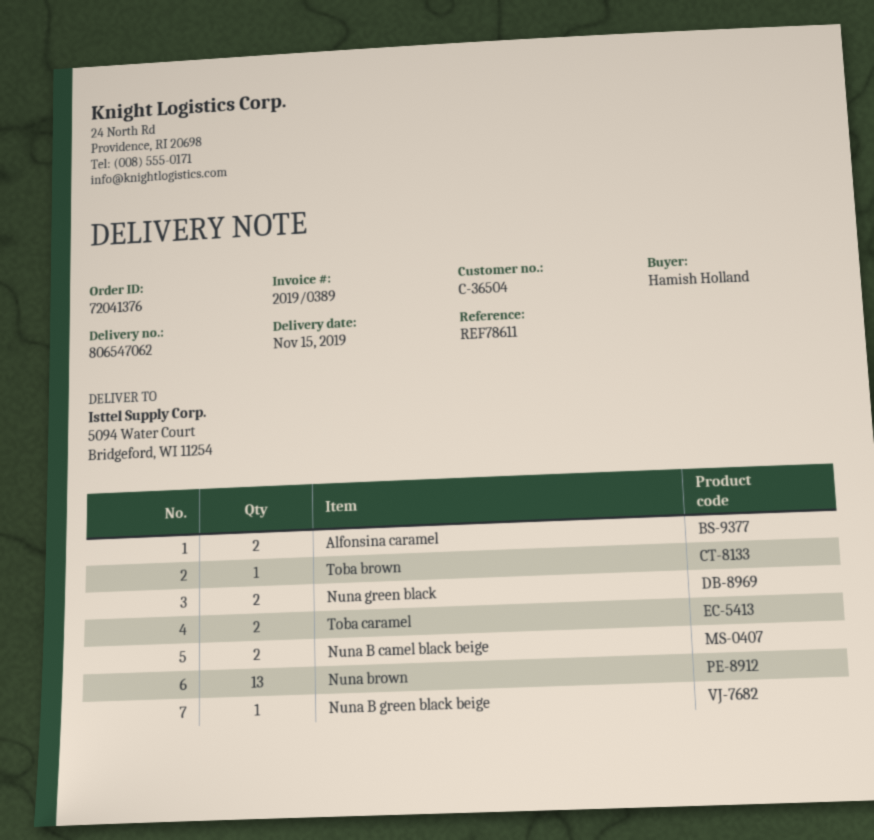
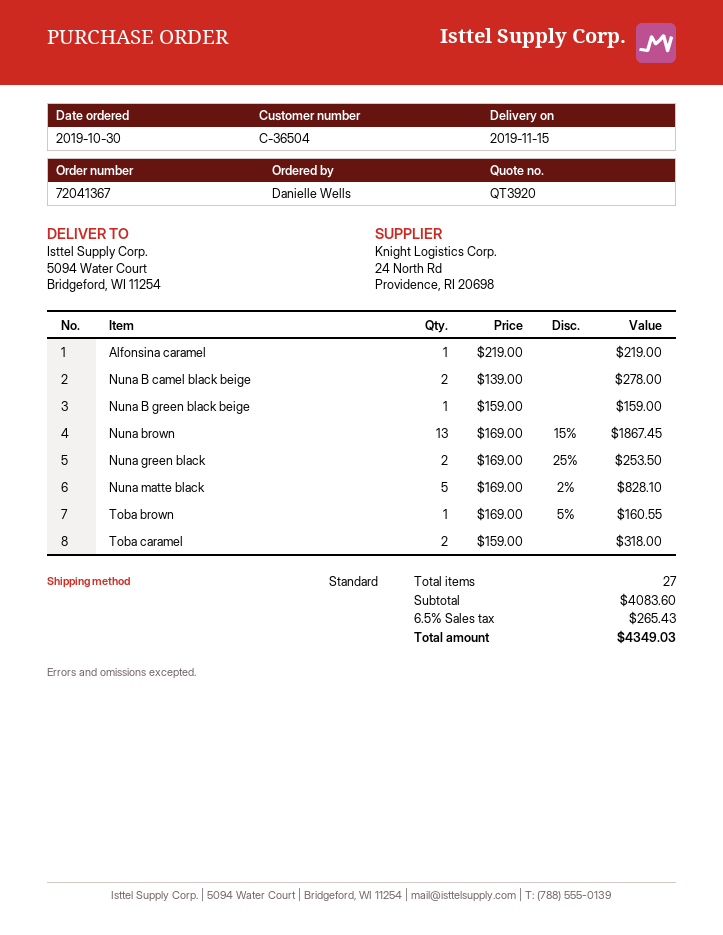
order number: 72041376 -> 72041367
ordered by: Hamish Holland -> Danielle Wells
Alfonsina caramel: 2 -> 1
Nuna matte black: none -> 5

